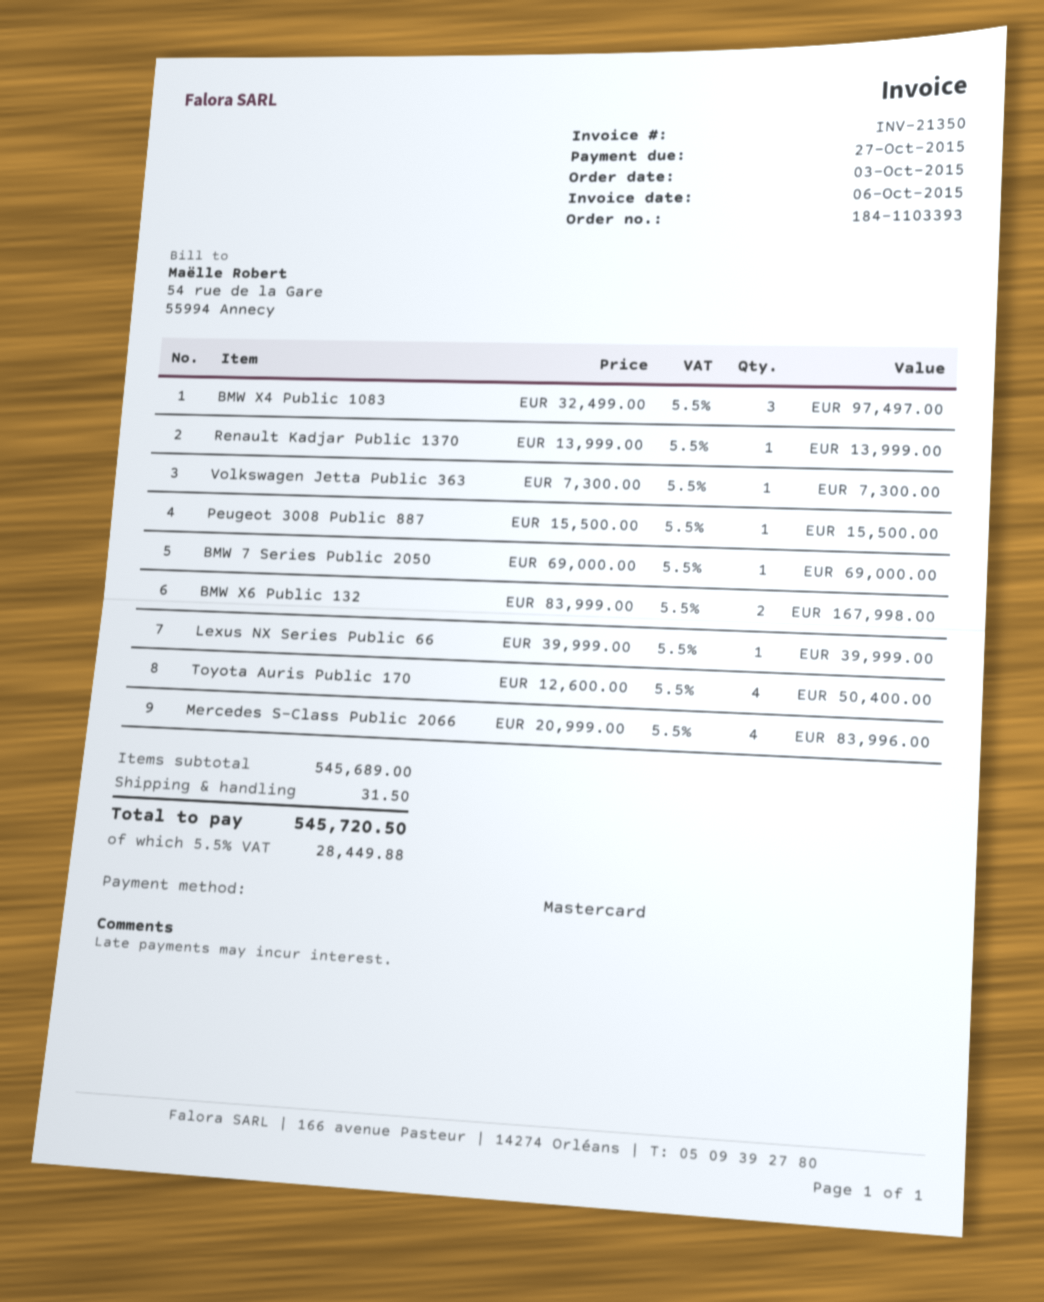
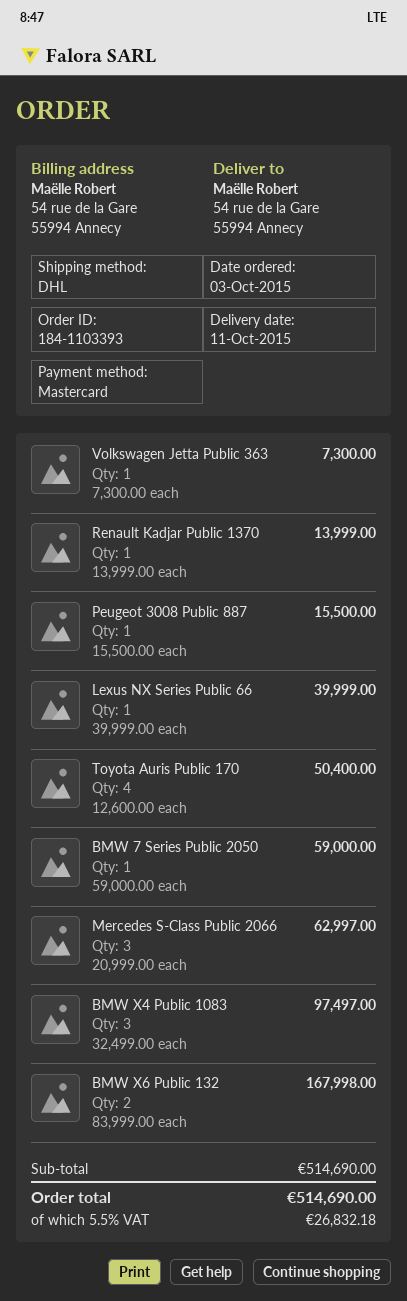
BMW 7 Series Public 2050: 1 x 69000.00 = 69000.00 -> 1 x 59000.00 = 59000.00
Mercedes S-Class Public 2066: 4 x 20999.00 = 83996.00 -> 3 x 20999.00 = 62997.00
subtotal: 545689.00 -> 514690.00
shipping: 31.50 -> none
tax: 5.5% = 28449.88 -> 5.5% = 26832.18
total: 545720.50 -> 514690.00

